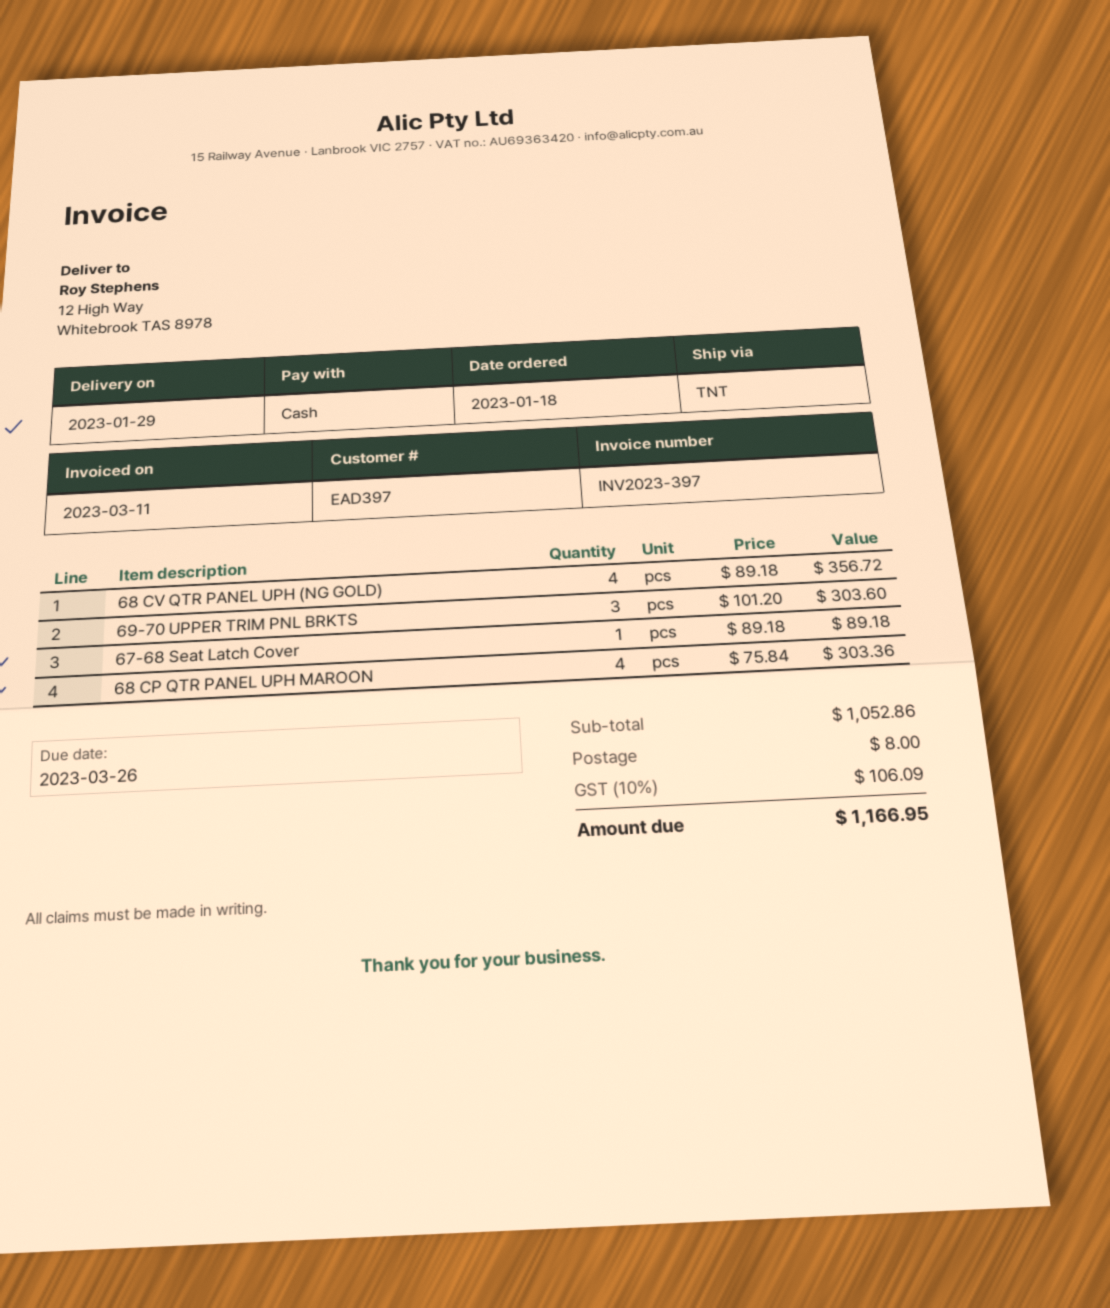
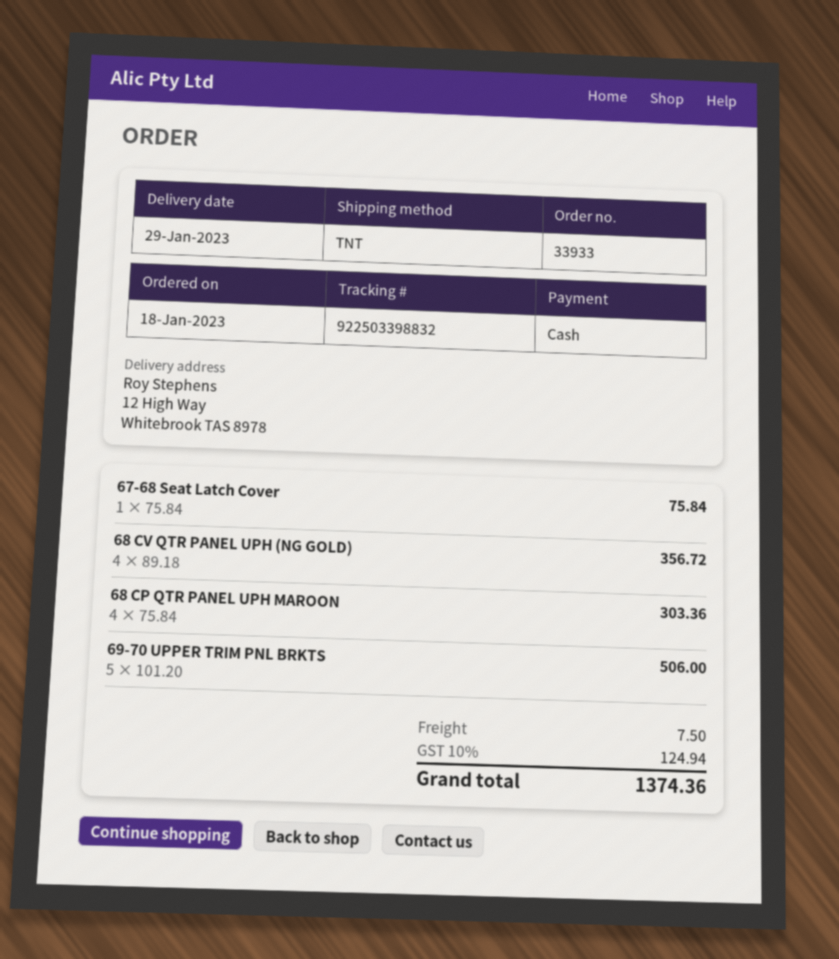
69-70 UPPER TRIM PNL BRKTS: 3 x 101.20 = 303.60 -> 5 x 101.20 = 506.00
67-68 Seat Latch Cover: 1 x 89.18 = 89.18 -> 1 x 75.84 = 75.84
shipping: 8.00 -> 7.50
tax: 10% = 106.09 -> 10% = 124.94
total: 1166.95 -> 1374.36

